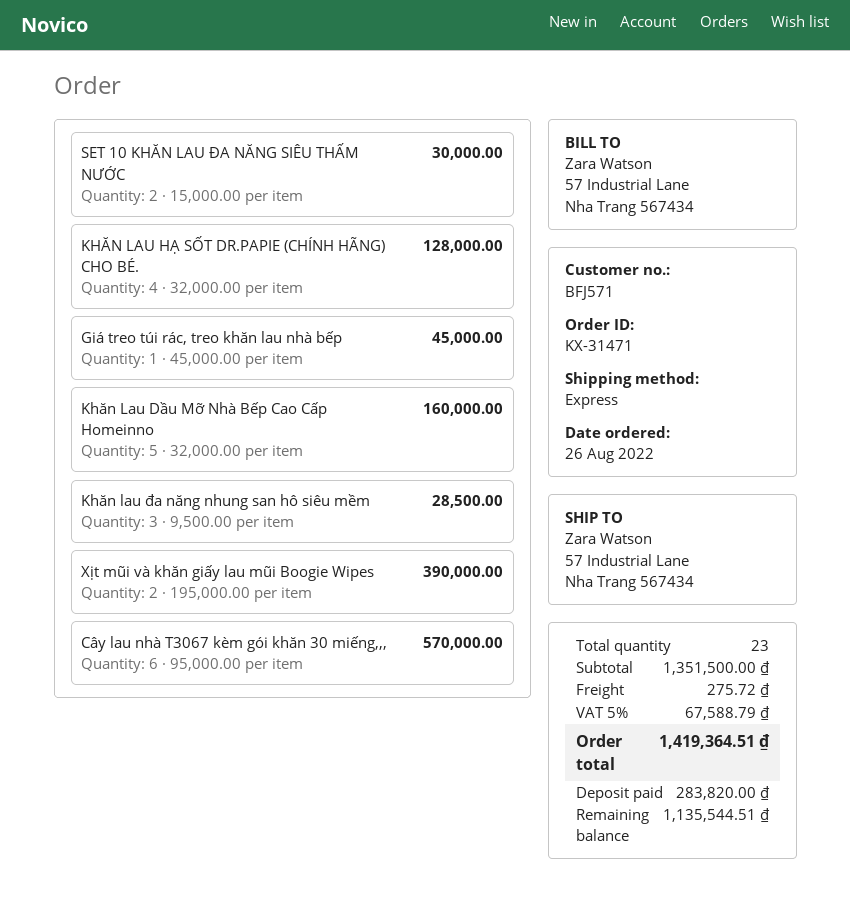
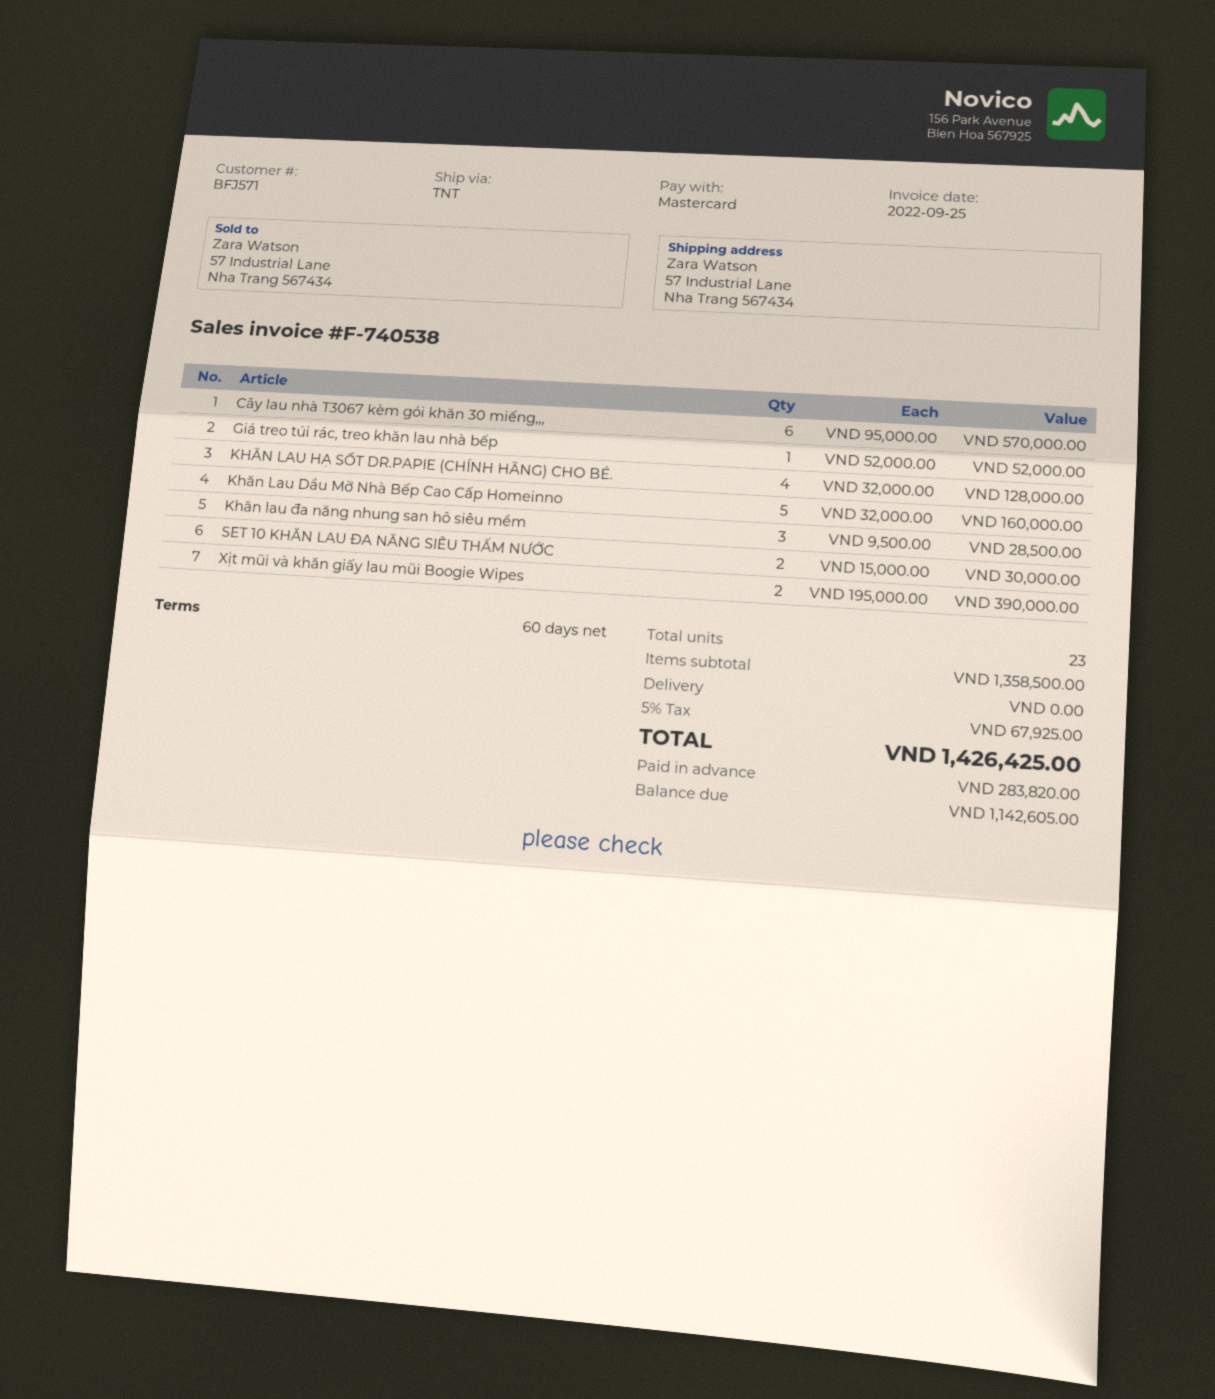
shipping method: express -> TNT
Giá treo túi rác, treo khăn lau nhà bếp: 1 x 45000.00 = 45000.00 -> 1 x 52000.00 = 52000.00
subtotal: 1351500.00 -> 1358500.00
shipping: 275.72 -> 0.00
tax: 5% = 67588.79 -> 5% = 67925.00
total: 1419364.51 -> 1426425.00
balance: 1135544.51 -> 1142605.00

